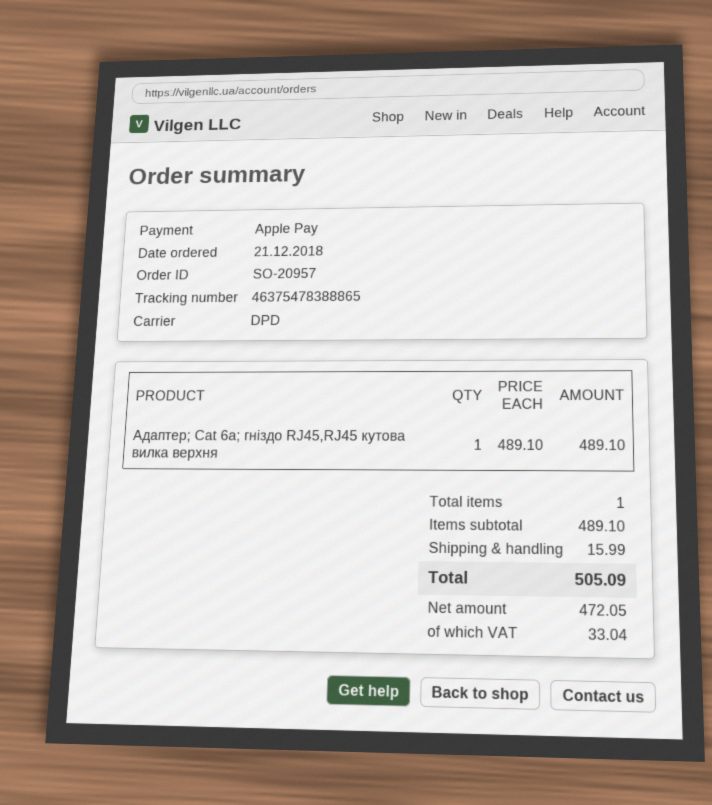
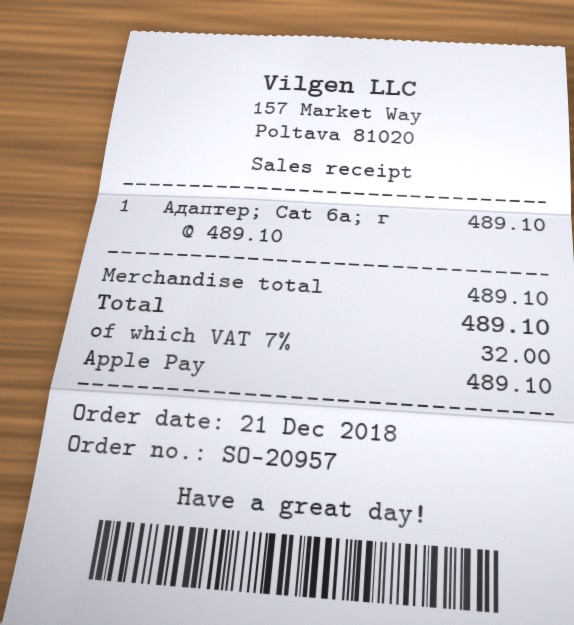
shipping: 15.99 -> none
tax: 33.04 -> 32.00
total: 505.09 -> 489.10

